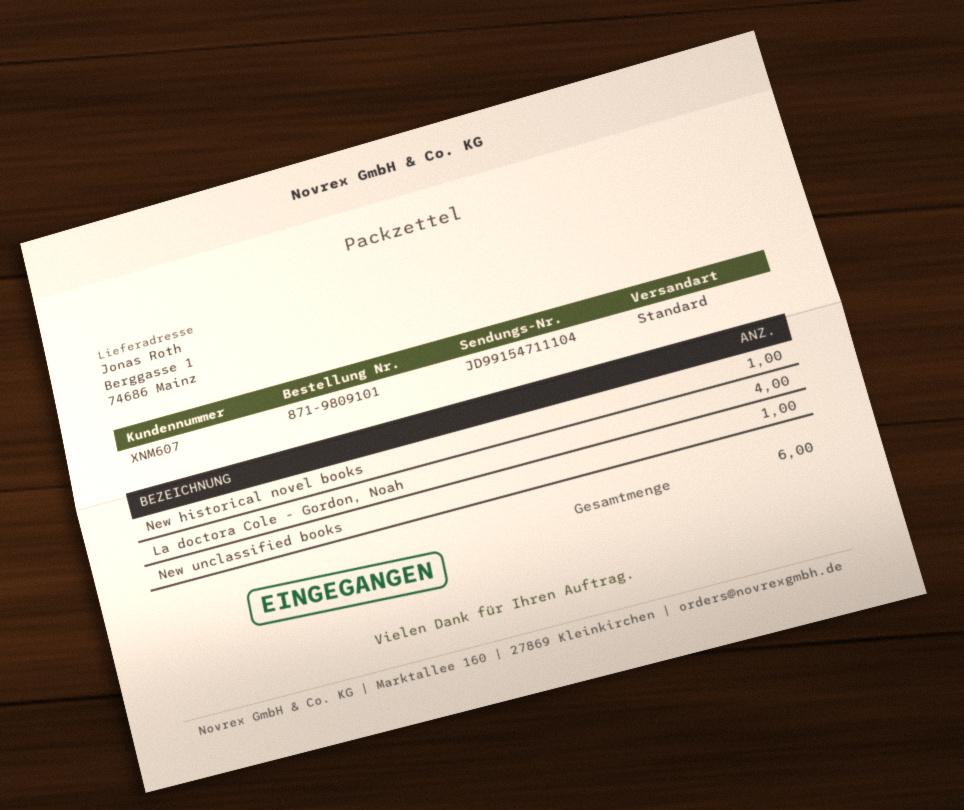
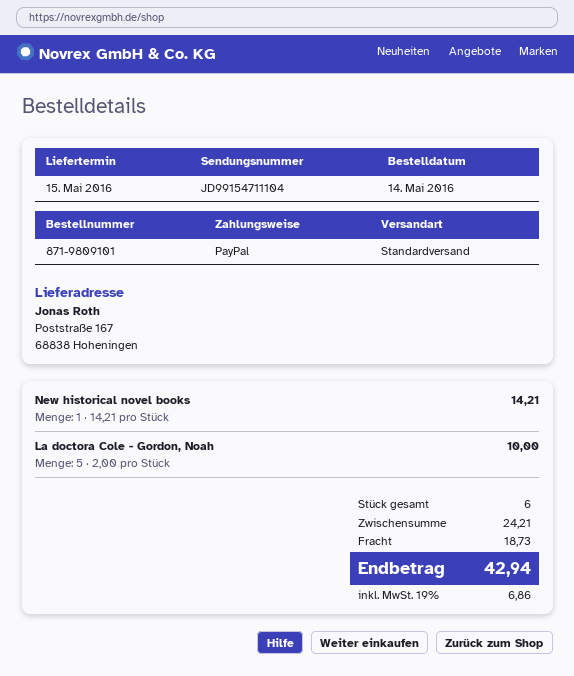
ship to: Berggasse 1, 74686 Mainz -> Poststraße 167, 68838 Hoheningen
La doctora Cole - Gordon, Noah: 4 -> 5
New unclassified books: 1 -> none

